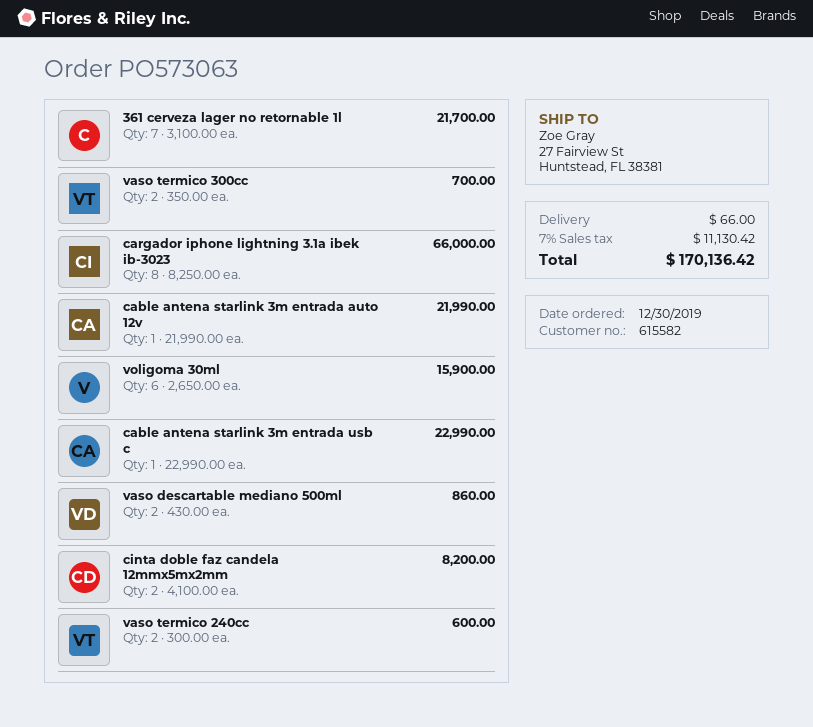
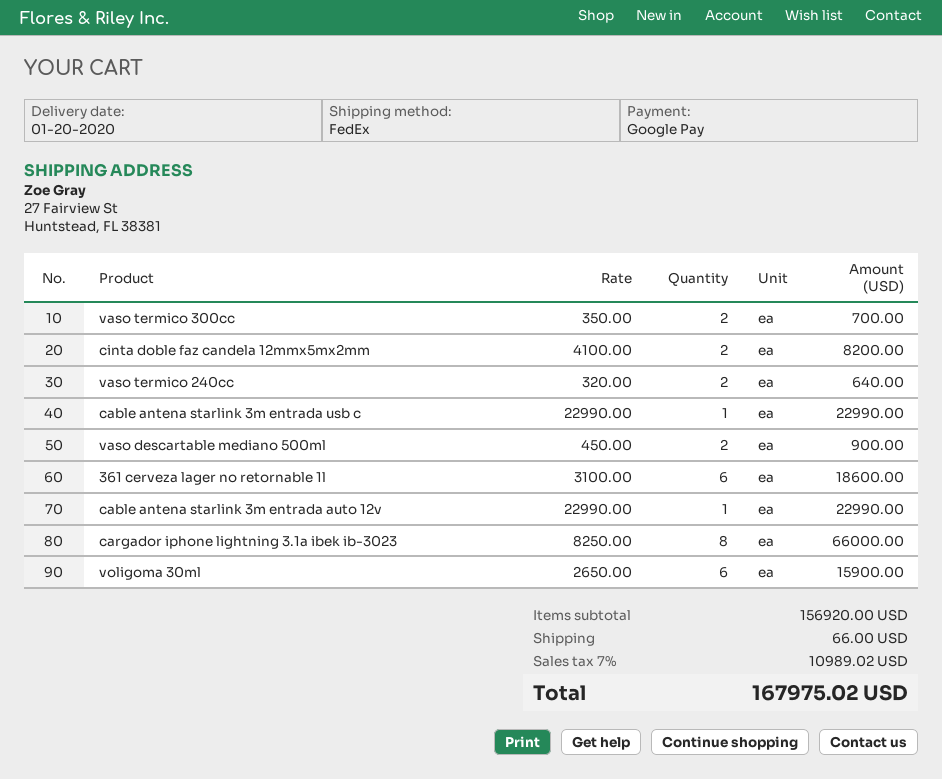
361 cerveza lager no retornable 1l: 7 x 3100.00 = 21700.00 -> 6 x 3100.00 = 18600.00
cable antena starlink 3m entrada auto 12v: 1 x 21990.00 = 21990.00 -> 1 x 22990.00 = 22990.00
vaso descartable mediano 500ml: 2 x 430.00 = 860.00 -> 2 x 450.00 = 900.00
vaso termico 240cc: 2 x 300.00 = 600.00 -> 2 x 320.00 = 640.00
tax: 7% = 11130.42 -> 7% = 10989.02
total: 170136.42 -> 167975.02

